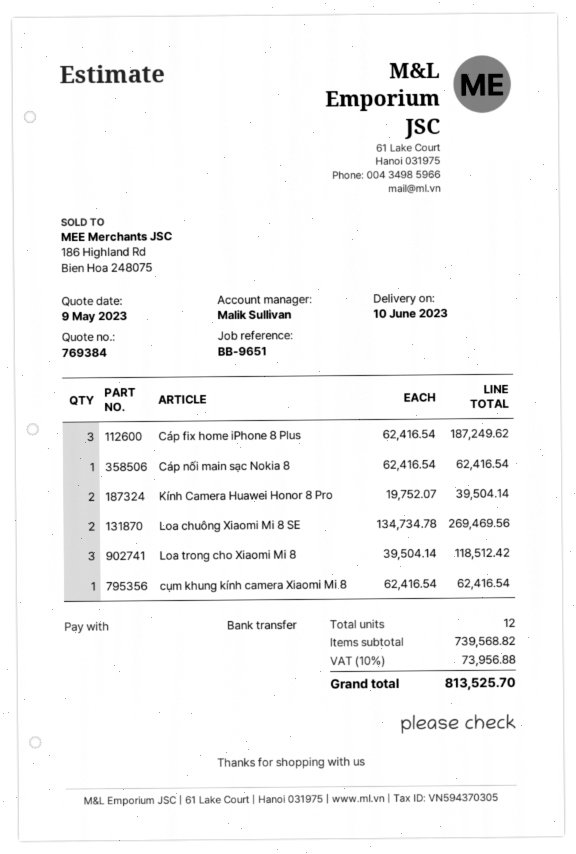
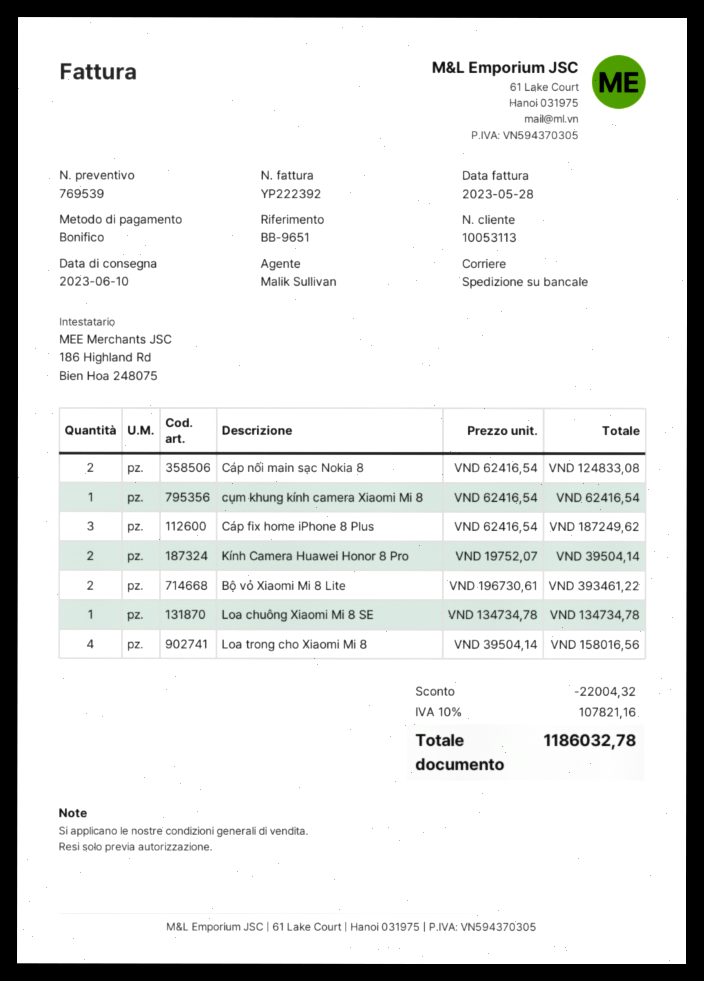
quote number: 769384 -> 769539
Cáp nối main sạc Nokia 8: 1 x 62416.54 = 62416.54 -> 2 x 62416.54 = 124833.08
Loa chuông Xiaomi Mi 8 SE: 2 x 134734.78 = 269469.56 -> 1 x 134734.78 = 134734.78
Loa trong cho Xiaomi Mi 8: 3 x 39504.14 = 118512.42 -> 4 x 39504.14 = 158016.56
Bộ vỏ Xiaomi Mi 8 Lite: none -> 2 x 196730.61 = 393461.22
discount: none -> 22004.32
tax: 10% = 73956.88 -> 10% = 107821.16
total: 813525.70 -> 1186032.78

